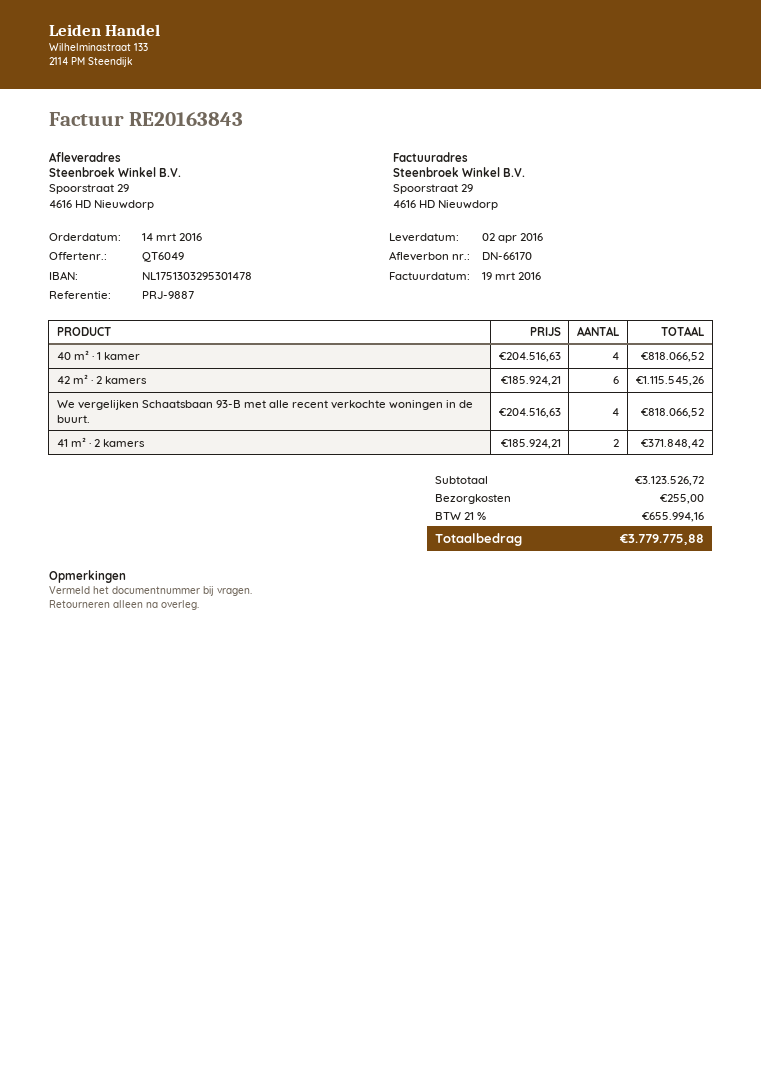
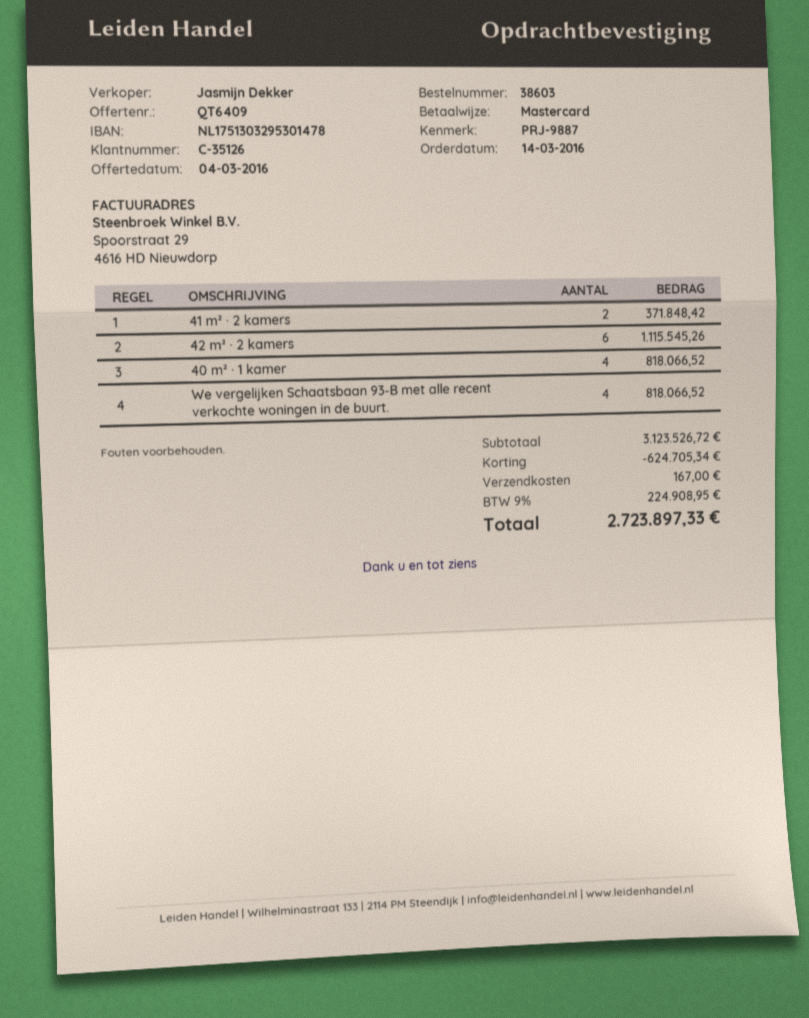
quote number: QT6049 -> QT6409
discount: none -> 624705.34
shipping: 255.00 -> 167.00
tax: 21% = 655994.16 -> 9% = 224908.95
total: 3779775.88 -> 2723897.33

